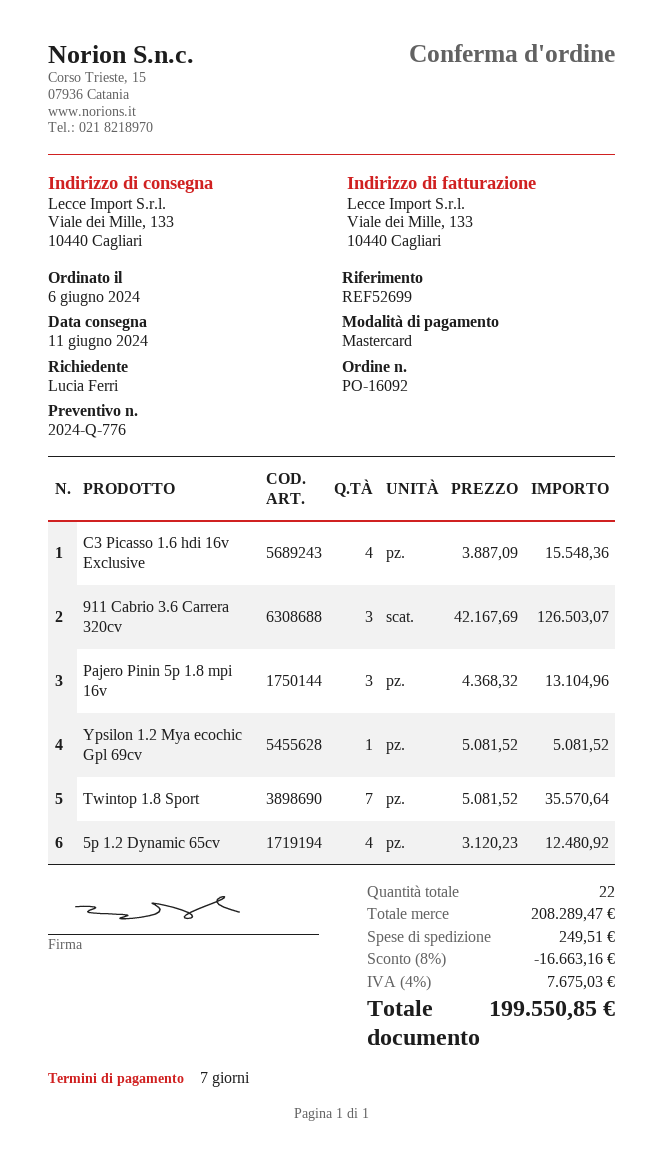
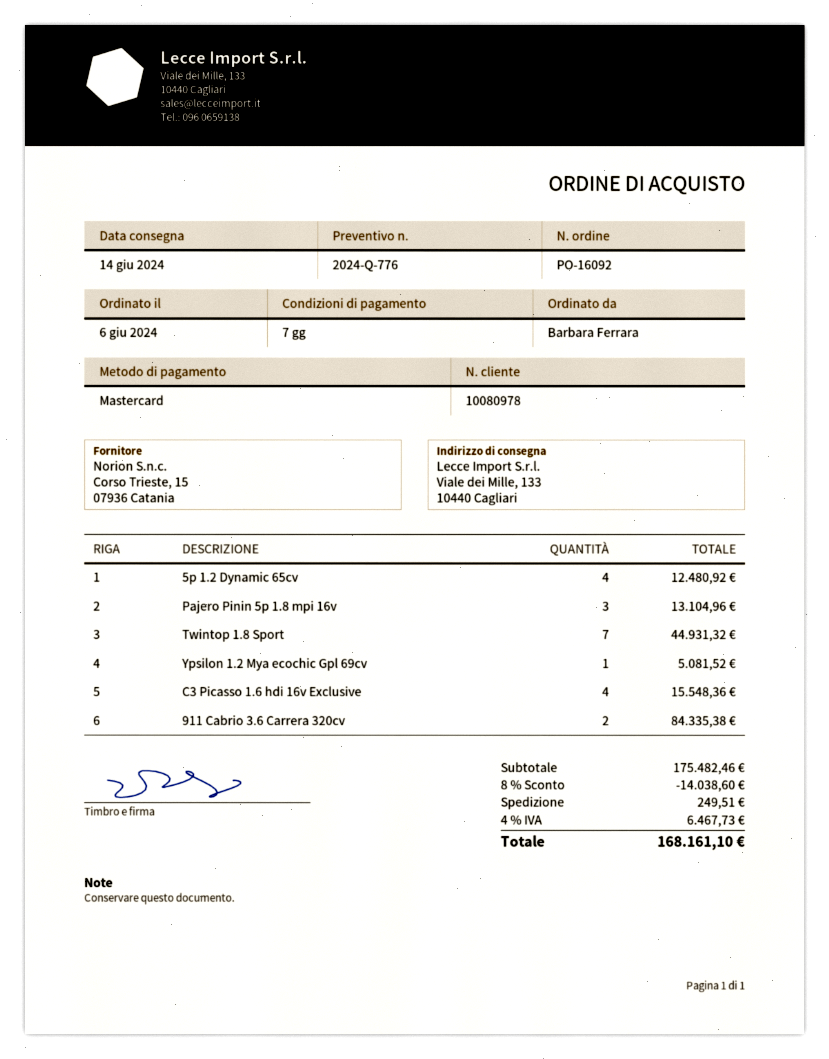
delivery date: 2024-06-11 -> 2024-06-14
ordered by: Lucia Ferri -> Barbara Ferrara
911 Cabrio 3.6 Carrera 320cv: 3 for 126503.07 -> 2 for 84335.38
Twintop 1.8 Sport: 7 for 35570.64 -> 7 for 44931.32
subtotal: 208289.47 -> 175482.46
discount: 8% = 16663.16 -> 8% = 14038.60
tax: 4% = 7675.03 -> 4% = 6467.73
total: 199550.85 -> 168161.10

